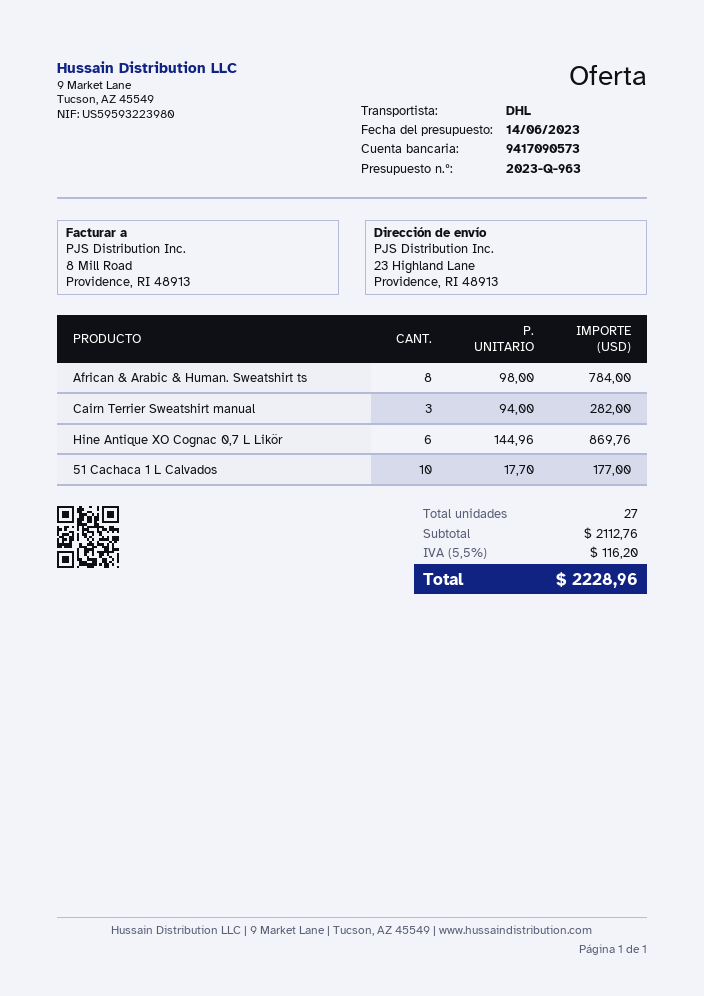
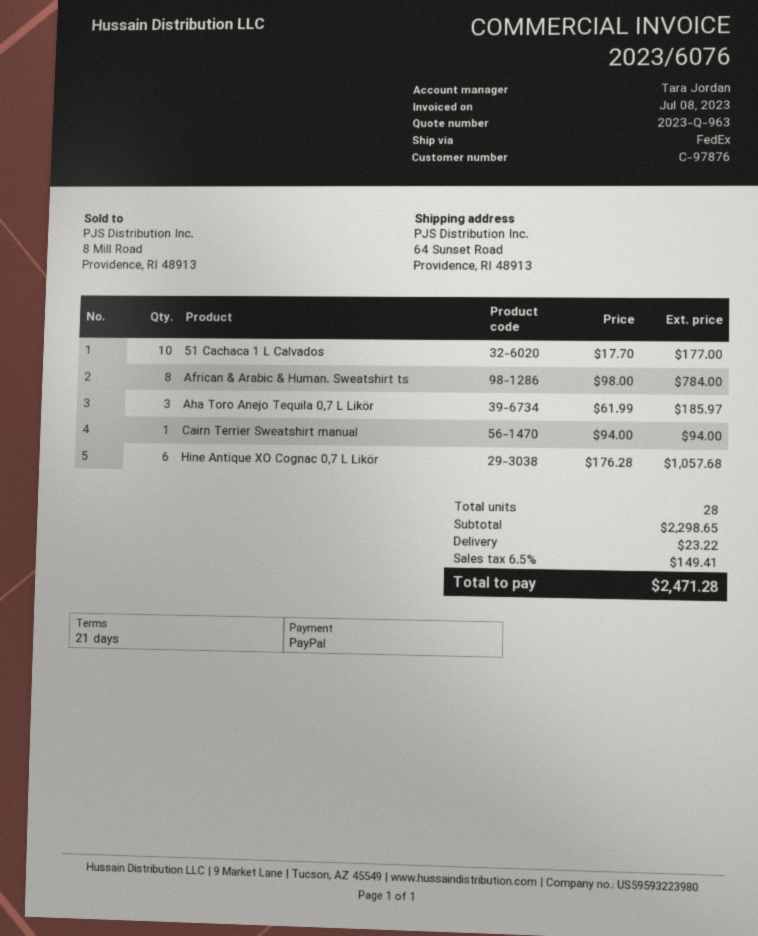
shipping method: DHL -> FedEx
ship to: 23 Highland Lane, Providence, RI 48913 -> 64 Sunset Road, Providence, RI 48913
Cairn Terrier Sweatshirt manual: 3 x 94.00 = 282.00 -> 1 x 94.00 = 94.00
Hine Antique XO Cognac 0,7 L Likör: 6 x 144.96 = 869.76 -> 6 x 176.28 = 1057.68
Aha Toro Anejo Tequila 0,7 L Likör: none -> 3 x 61.99 = 185.97
total quantity: 27 -> 28
subtotal: 2112.76 -> 2298.65
shipping: none -> 23.22
tax: 5.5% = 116.20 -> 6.5% = 149.41
total: 2228.96 -> 2471.28

